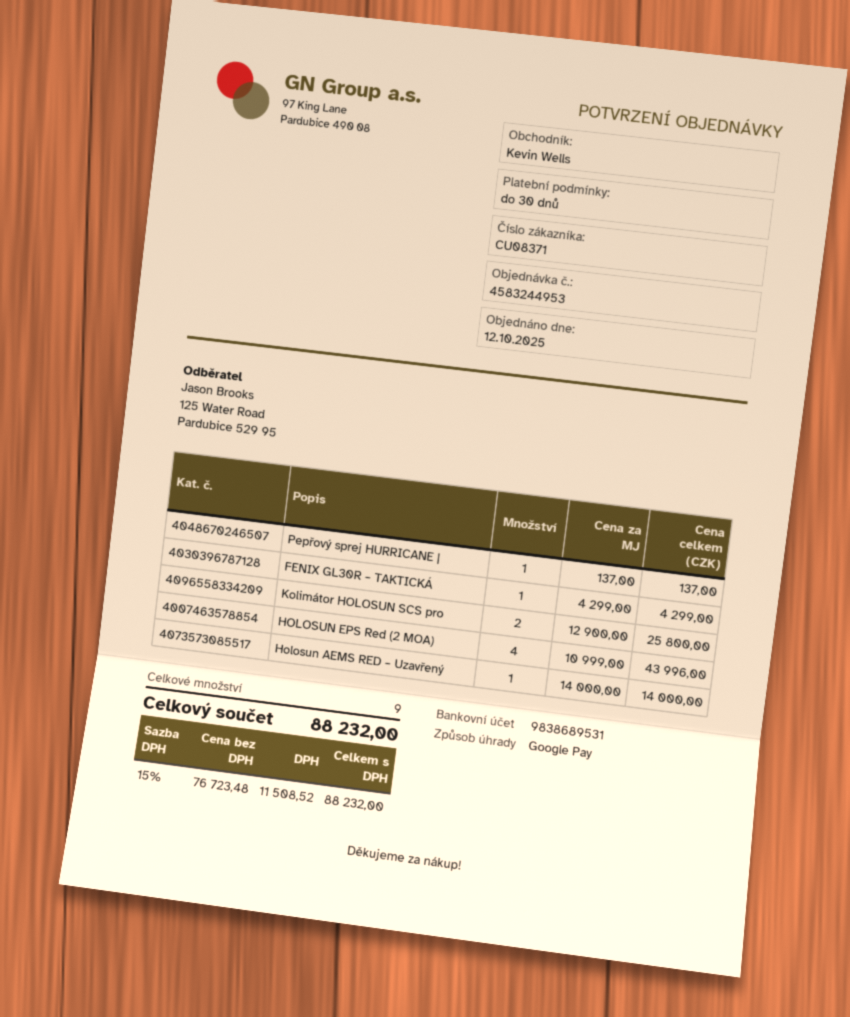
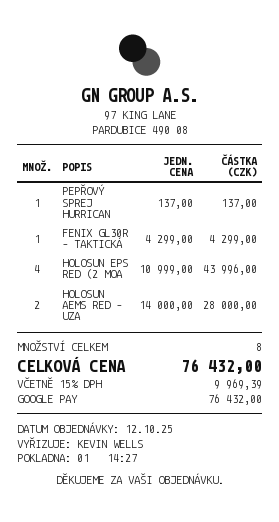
Kolimátor HOLOSUN SCS pro: 2 x 12900.00 = 25800.00 -> none
Holosun AEMS RED – Uzavřený: 1 x 14000.00 = 14000.00 -> 2 x 14000.00 = 28000.00
total quantity: 9 -> 8
tax: 15% = 11508.52 -> 15% = 9969.39
total: 88232.00 -> 76432.00

